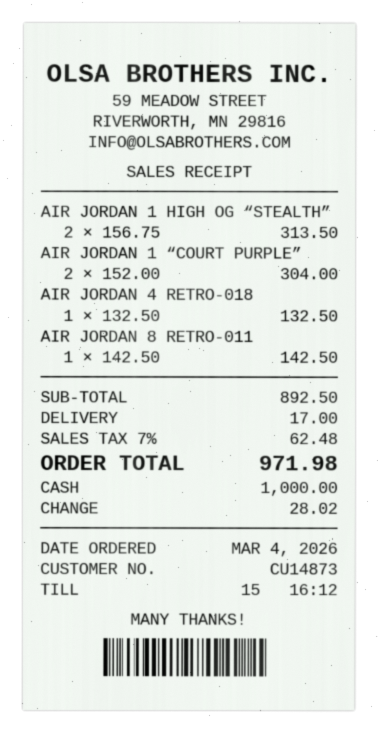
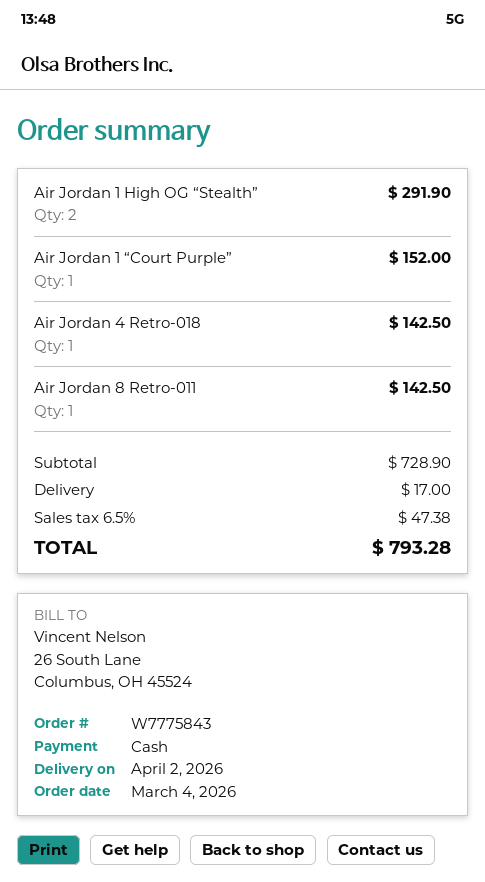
AIR JORDAN 1 HIGH OG “STEALTH”: 2 for 313.50 -> 2 for 291.90
AIR JORDAN 1 “COURT PURPLE”: 2 for 304.00 -> 1 for 152.00
AIR JORDAN 4 RETRO-018: 1 for 132.50 -> 1 for 142.50
subtotal: 892.50 -> 728.90
tax: 7% = 62.48 -> 6.5% = 47.38
total: 971.98 -> 793.28

